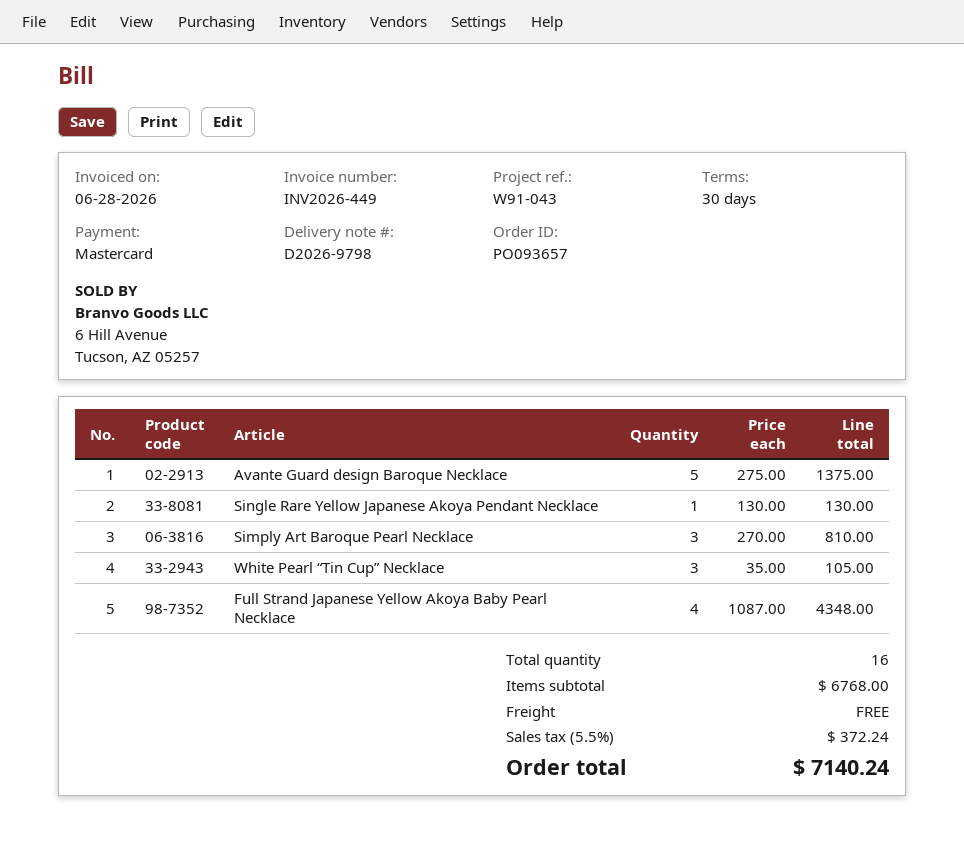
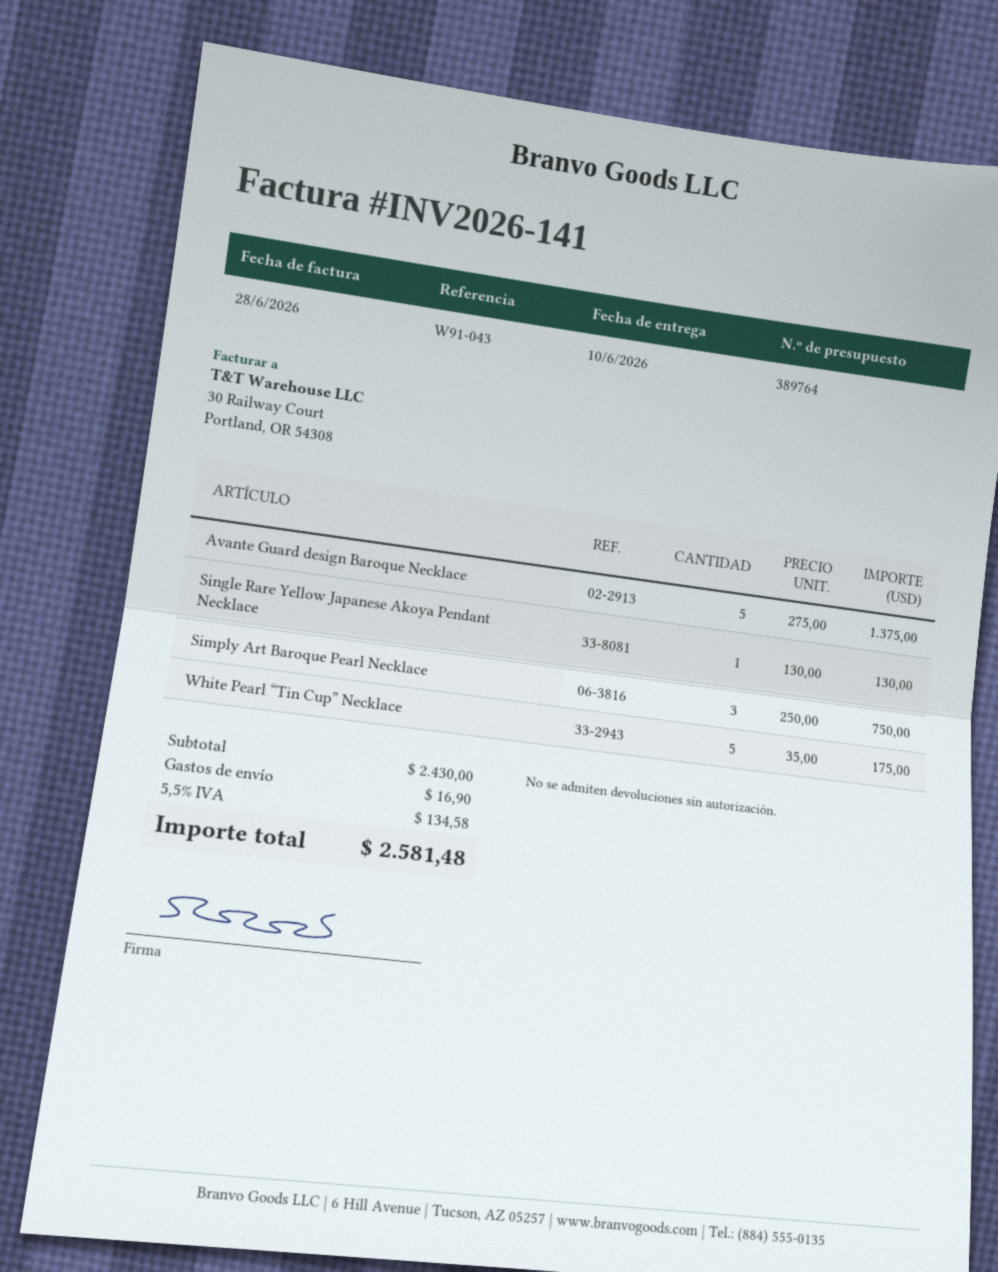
invoice number: INV2026-449 -> INV2026-141
Simply Art Baroque Pearl Necklace: 3 x 270.00 = 810.00 -> 3 x 250.00 = 750.00
White Pearl “Tin Cup” Necklace: 3 x 35.00 = 105.00 -> 5 x 35.00 = 175.00
Full Strand Japanese Yellow Akoya Baby Pearl Necklace: 4 x 1087.00 = 4348.00 -> none
subtotal: 6768.00 -> 2430.00
shipping: 0.00 -> 16.90
tax: 5.5% = 372.24 -> 5.5% = 134.58
total: 7140.24 -> 2581.48

